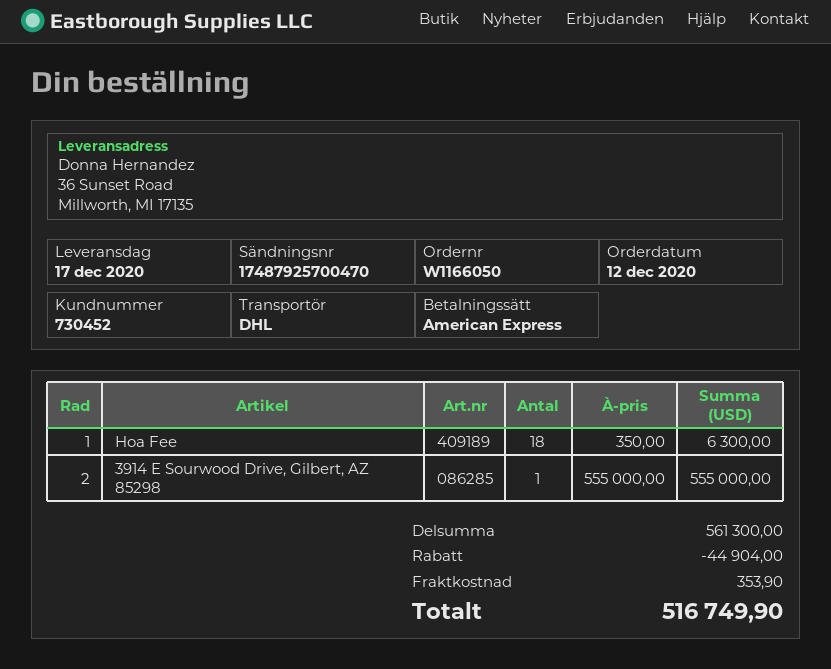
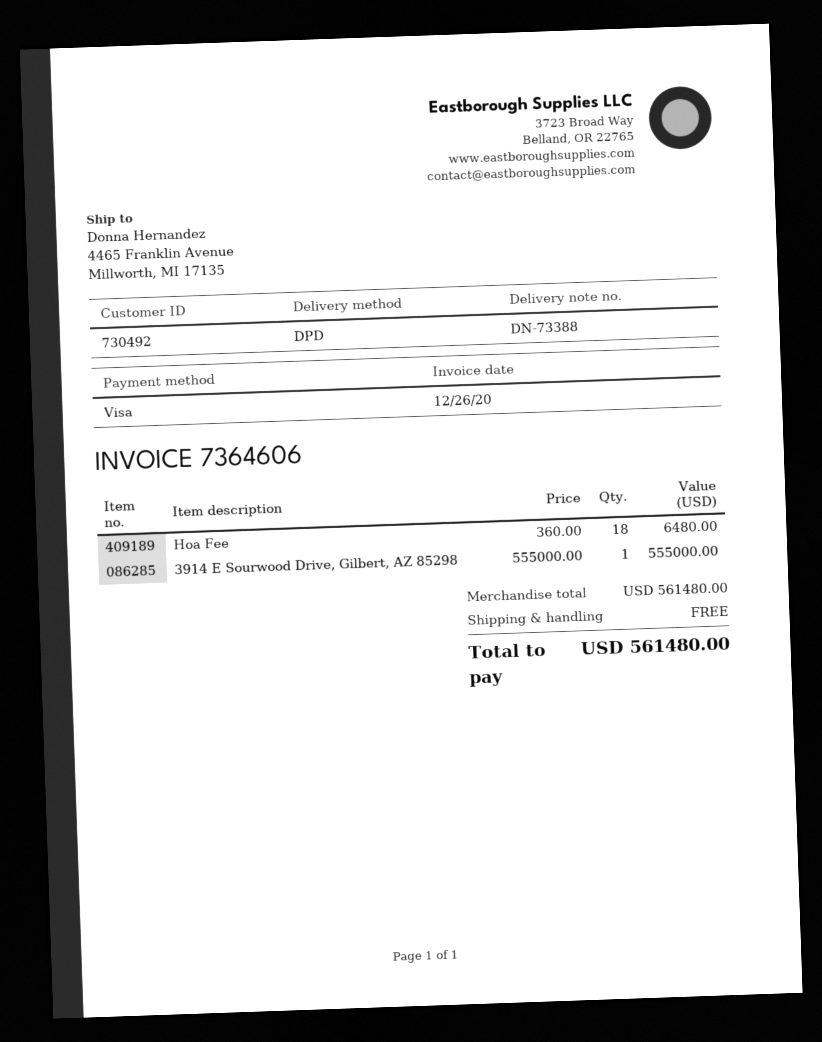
customer number: 730452 -> 730492
payment method: American Express -> Visa
shipping method: DHL -> DPD
ship to: 36 Sunset Road, Millworth, MI 17135 -> 4465 Franklin Avenue, Millworth, MI 17135
Hoa Fee: 18 x 350.00 = 6300.00 -> 18 x 360.00 = 6480.00
subtotal: 561300.00 -> 561480.00
discount: 44904.00 -> none
shipping: 353.90 -> 0.00
total: 516749.90 -> 561480.00

